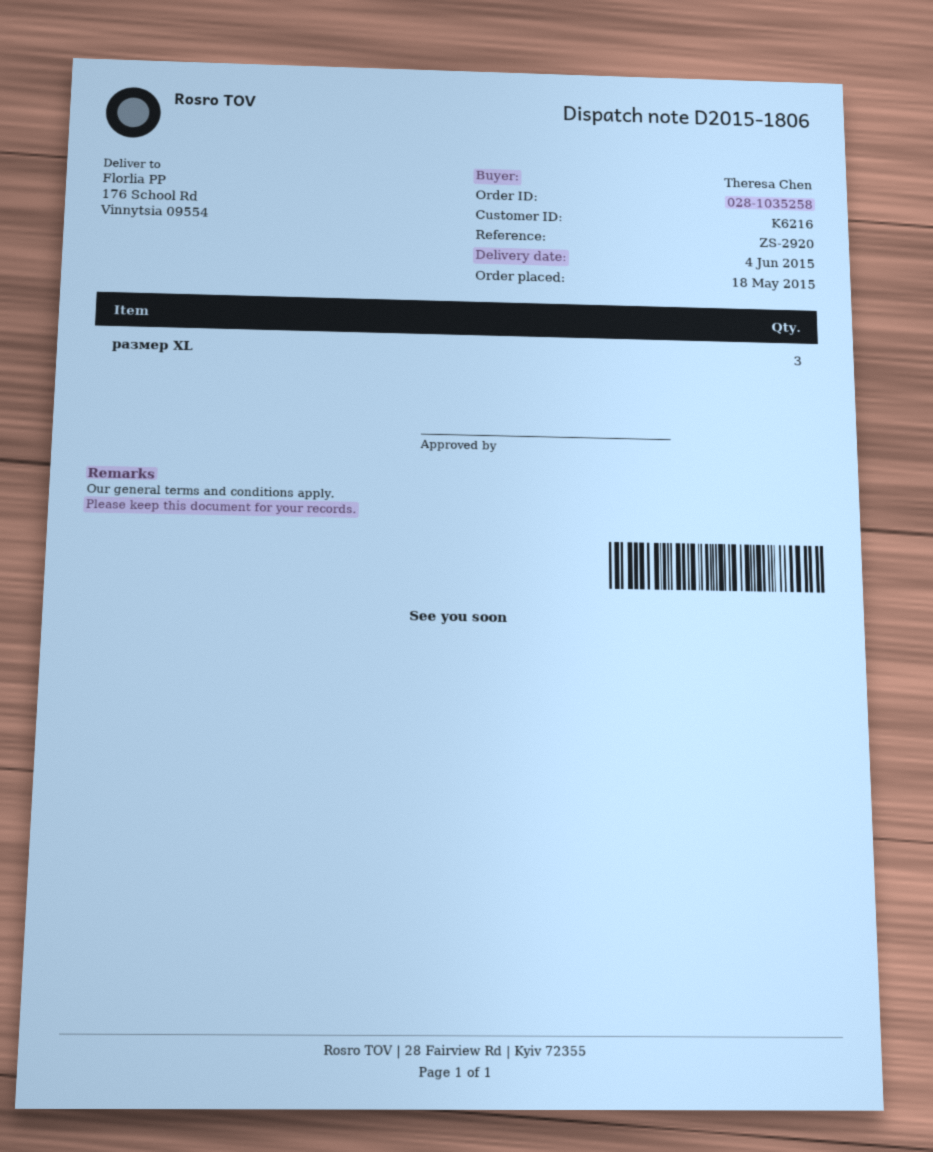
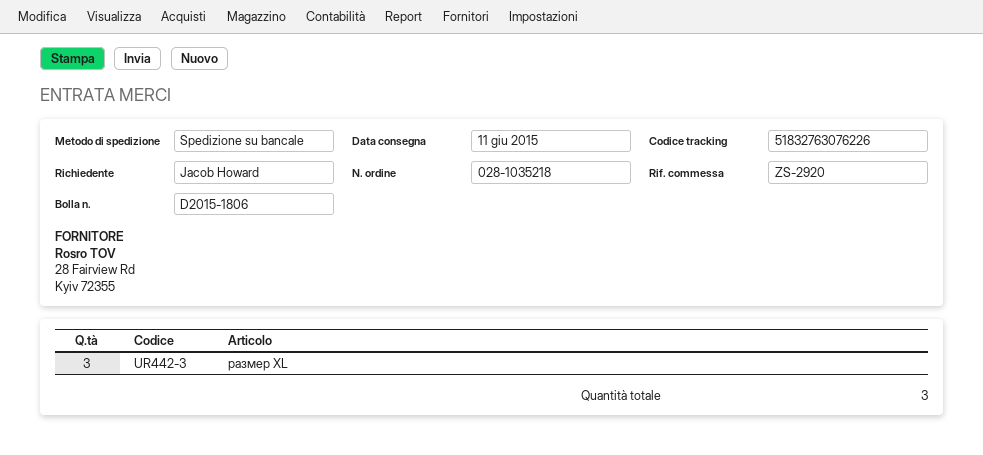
order number: 028-1035258 -> 028-1035218
delivery date: 2015-06-04 -> 2015-06-11
ordered by: Theresa Chen -> Jacob Howard

